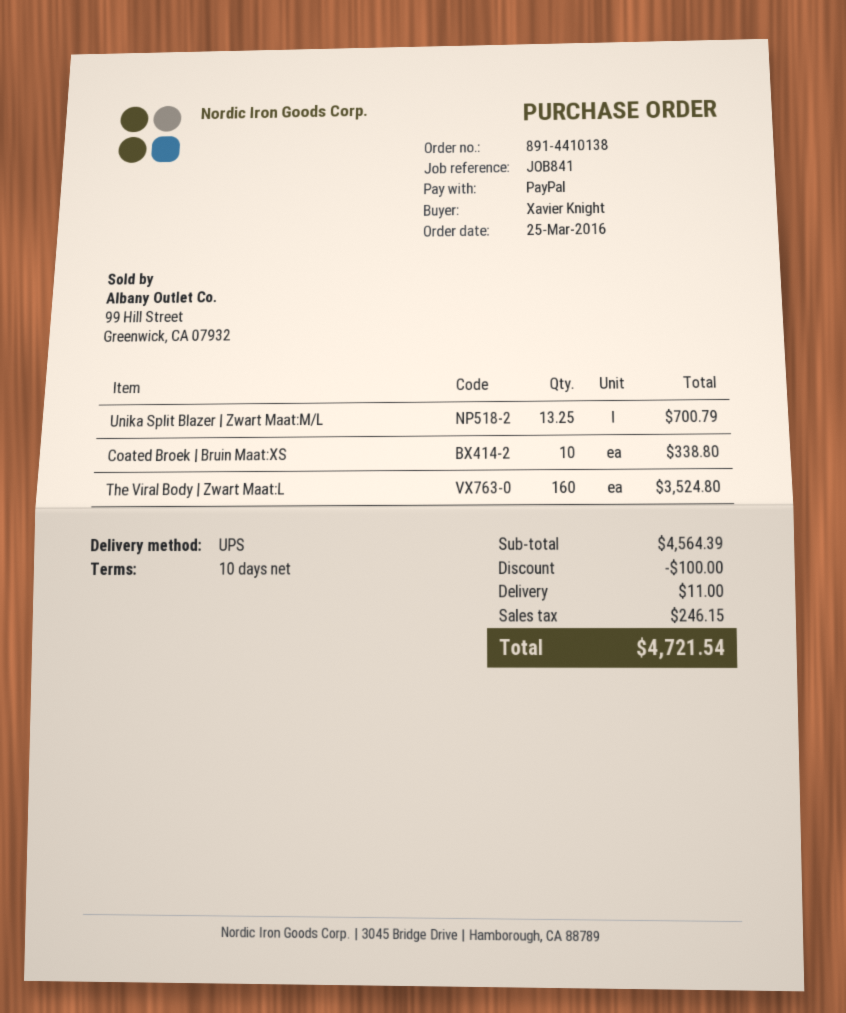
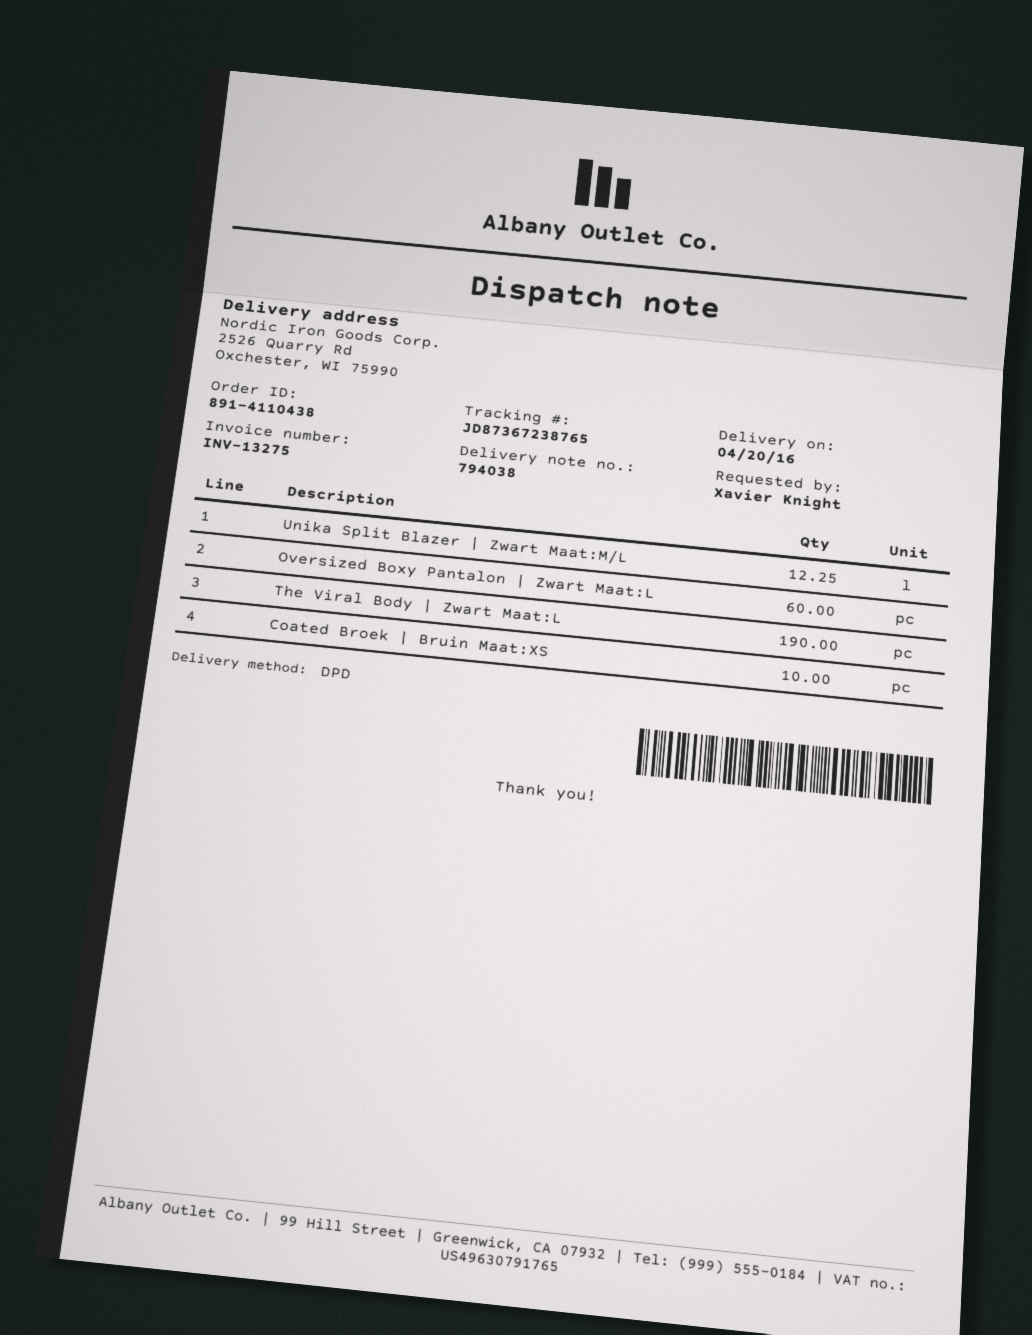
order number: 891-4410138 -> 891-4110438
shipping method: UPS -> DPD
Unika Split Blazer | Zwart Maat:M/L: 13.25 -> 12.25
The Viral Body | Zwart Maat:L: 160 -> 190
Oversized Boxy Pantalon | Zwart Maat:L: none -> 60

